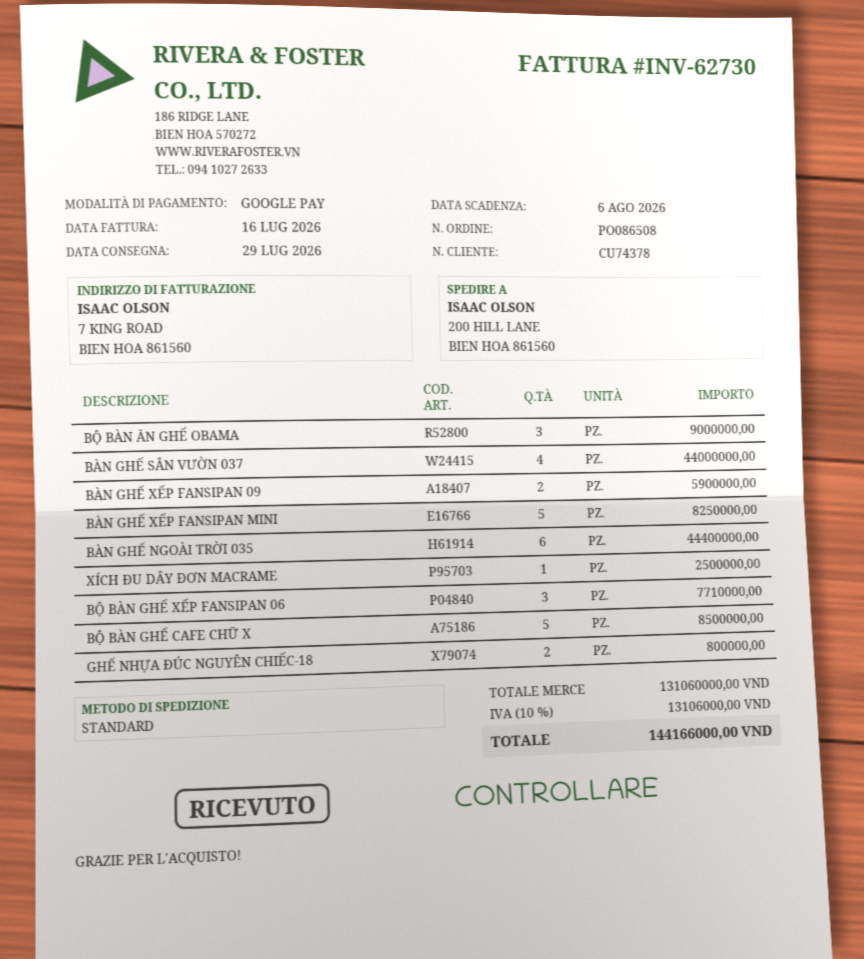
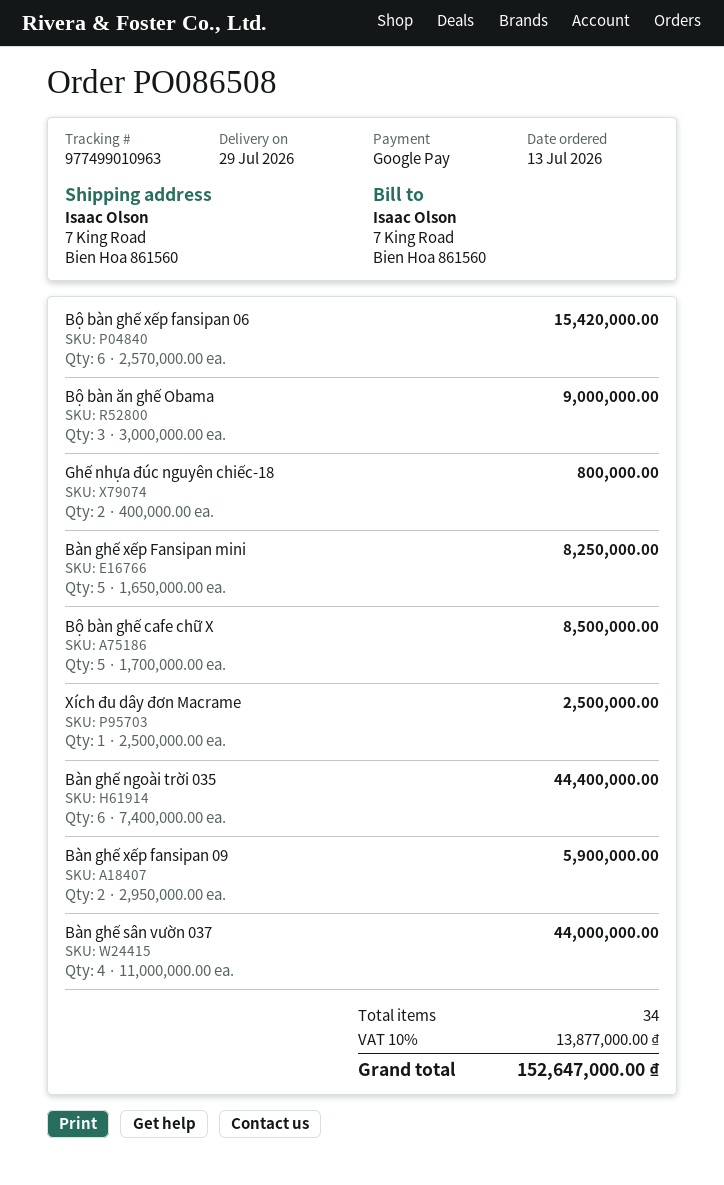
ship to: 200 HILL LANE, BIEN HOA 861560 -> 7 King Road, Bien Hoa 861560
BỘ BÀN GHẾ XẾP FANSIPAN 06: 3 for 7710000.00 -> 6 for 15420000.00
tax: 10% = 13106000.00 -> 10% = 13877000.00
total: 144166000.00 -> 152647000.00

